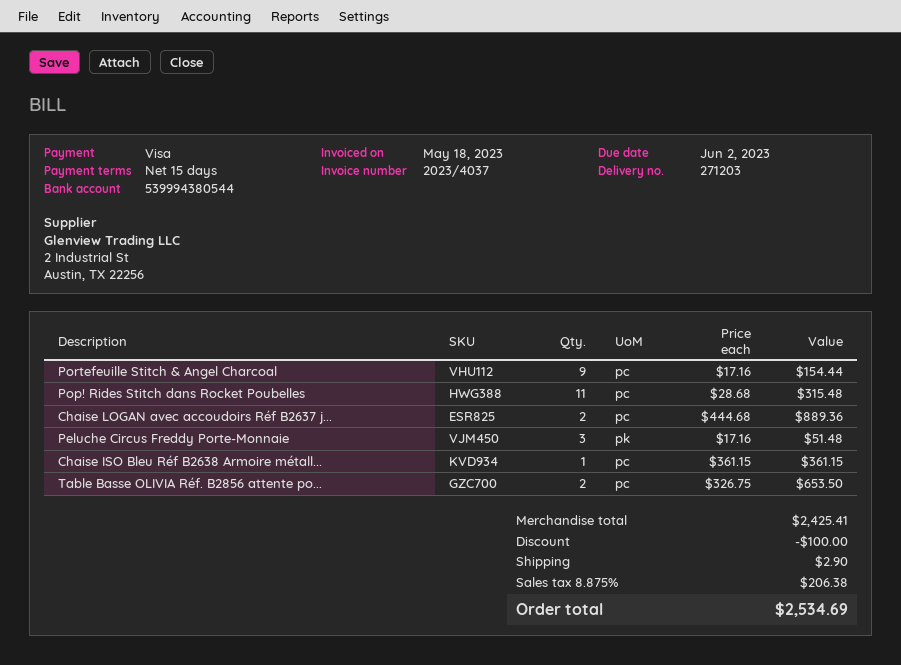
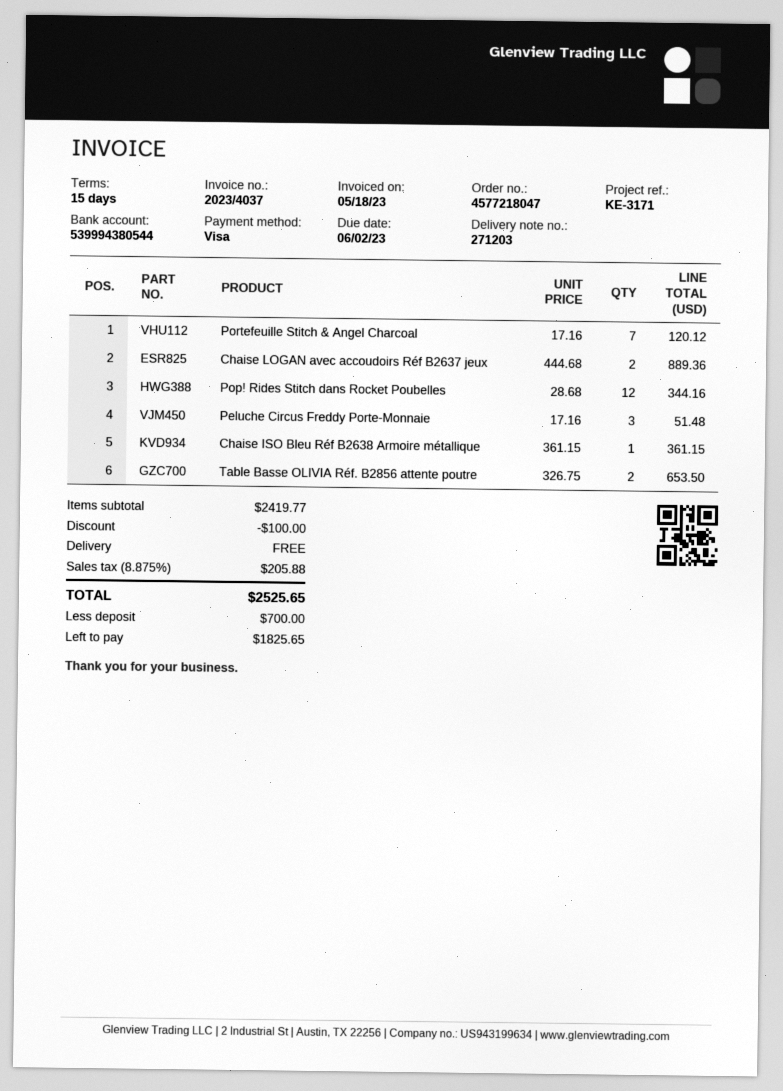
Portefeuille Stitch & Angel Charcoal: 9 x 17.16 = 154.44 -> 7 x 17.16 = 120.12
Pop! Rides Stitch dans Rocket Poubelles: 11 x 28.68 = 315.48 -> 12 x 28.68 = 344.16
subtotal: 2425.41 -> 2419.77
shipping: 2.90 -> 0.00
tax: 8.875% = 206.38 -> 8.875% = 205.88
total: 2534.69 -> 2525.65

